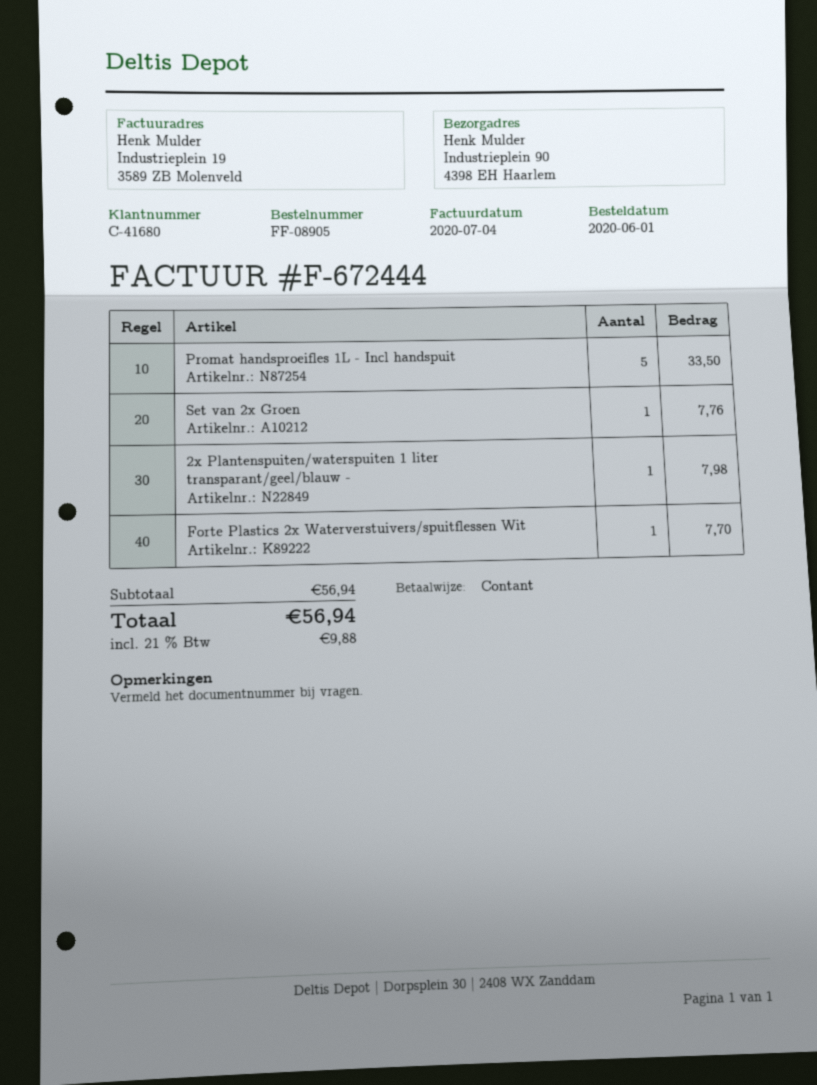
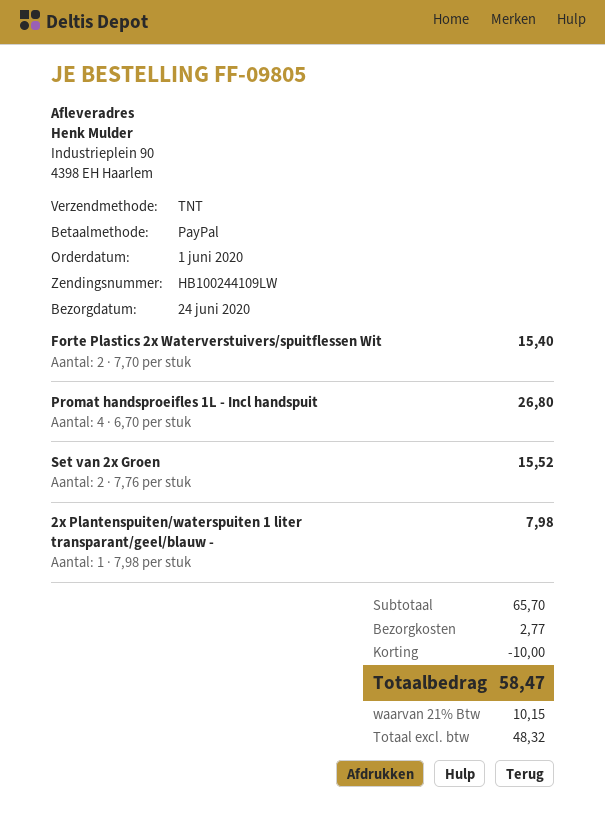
order number: FF-08905 -> FF-09805
payment method: cash -> PayPal
Promat handsproeifles 1L - Incl handspuit: 5 for 33.50 -> 4 for 26.80
Set van 2x Groen: 1 for 7.76 -> 2 for 15.52
Forte Plastics 2x Waterverstuivers/spuitflessen Wit: 1 for 7.70 -> 2 for 15.40
subtotal: 56.94 -> 65.70
discount: none -> 10.00
shipping: none -> 2.77
tax: 21% = 9.88 -> 21% = 10.15
total: 56.94 -> 58.47

